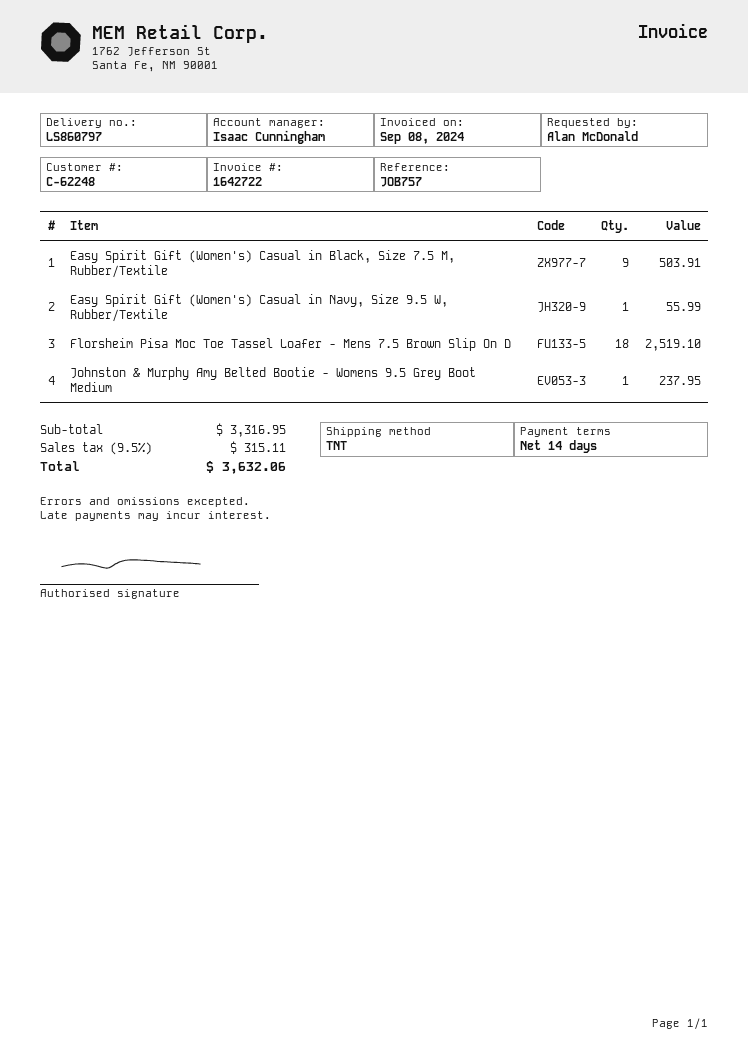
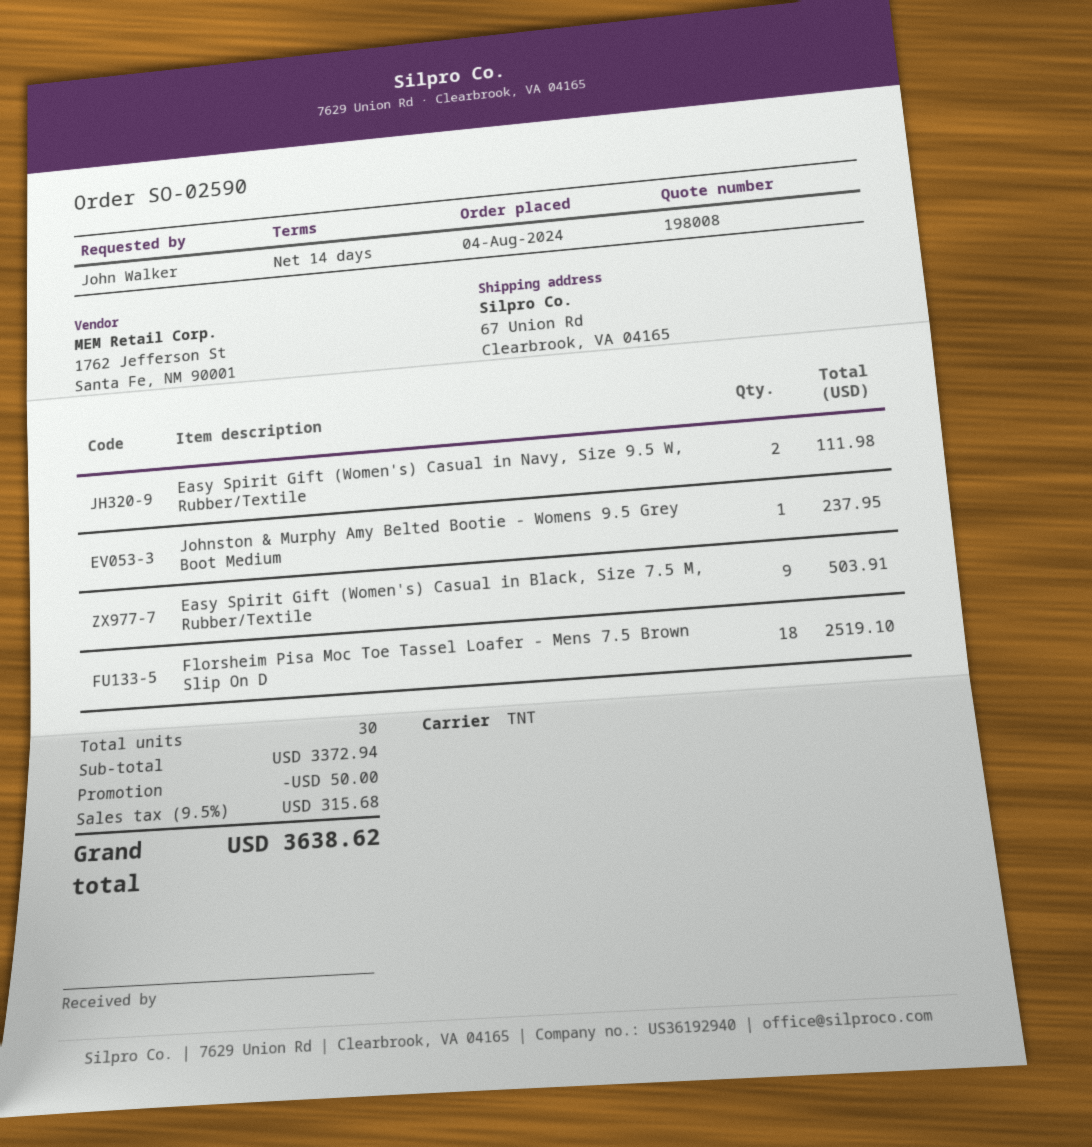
ordered by: Alan McDonald -> John Walker
Easy Spirit Gift (Women's) Casual in Navy, Size 9.5 W, Rubber/Textile: 1 for 55.99 -> 2 for 111.98
subtotal: 3316.95 -> 3372.94
discount: none -> 50.00
tax: 9.5% = 315.11 -> 9.5% = 315.68
total: 3632.06 -> 3638.62

